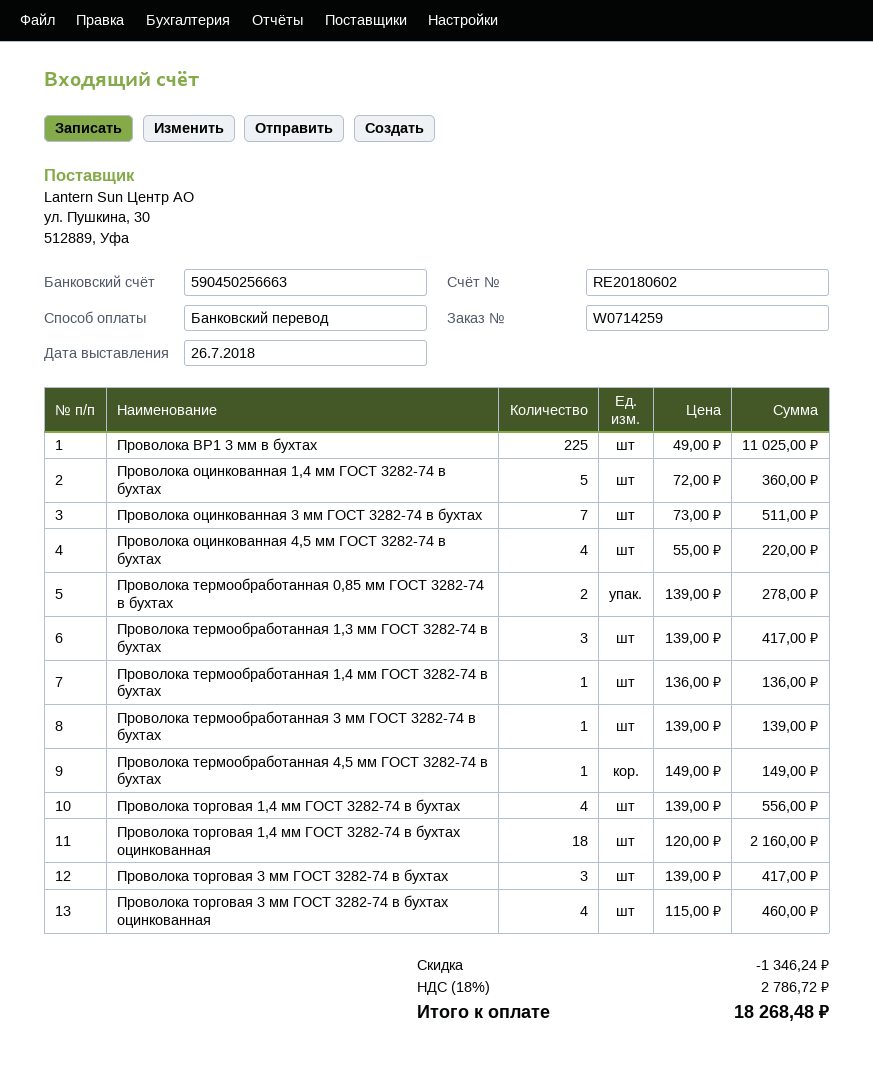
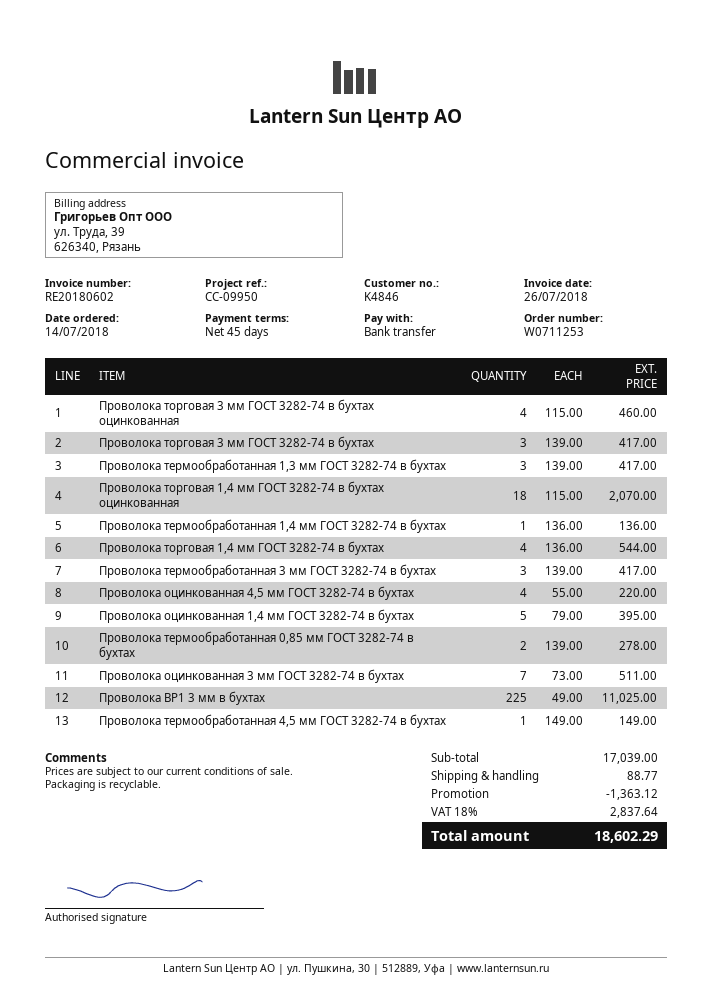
order number: W0714259 -> W0711253
Проволока оцинкованная 1,4 мм ГОСТ 3282-74 в бухтах: 5 x 72.00 = 360.00 -> 5 x 79.00 = 395.00
Проволока термообработанная 3 мм ГОСТ 3282-74 в бухтах: 1 x 139.00 = 139.00 -> 3 x 139.00 = 417.00
Проволока торговая 1,4 мм ГОСТ 3282-74 в бухтах: 4 x 139.00 = 556.00 -> 4 x 136.00 = 544.00
Проволока торговая 1,4 мм ГОСТ 3282-74 в бухтах оцинкованная: 18 x 120.00 = 2160.00 -> 18 x 115.00 = 2070.00
discount: 1346.24 -> 1363.12
shipping: none -> 88.77
tax: 18% = 2786.72 -> 18% = 2837.64
total: 18268.48 -> 18602.29

